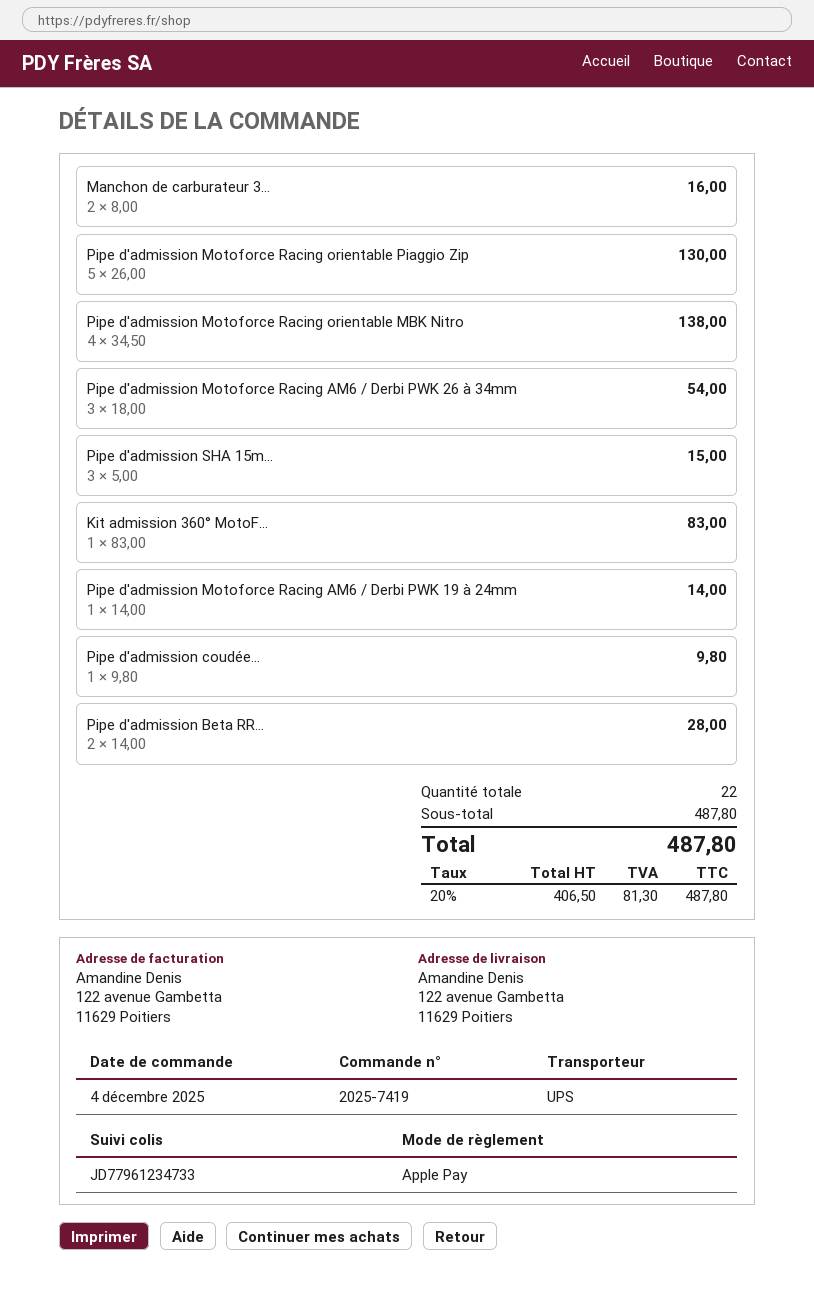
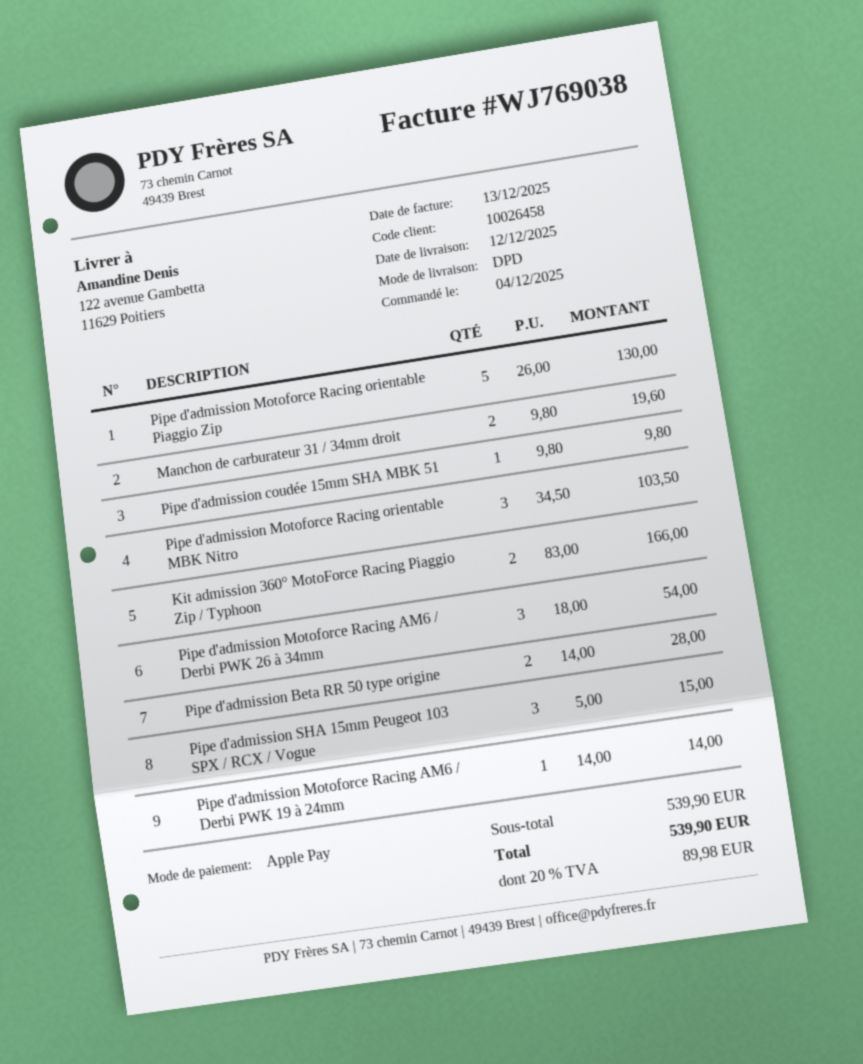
shipping method: UPS -> DPD
Manchon de carburateur 3...: 2 x 8.00 = 16.00 -> 2 x 9.80 = 19.60
Pipe d'admission Motoforce Racing orientable MBK Nitro: 4 x 34.50 = 138.00 -> 3 x 34.50 = 103.50
Kit admission 360° MotoF...: 1 x 83.00 = 83.00 -> 2 x 83.00 = 166.00
subtotal: 487.80 -> 539.90
tax: 20% = 81.30 -> 20% = 89.98
total: 487.80 -> 539.90

